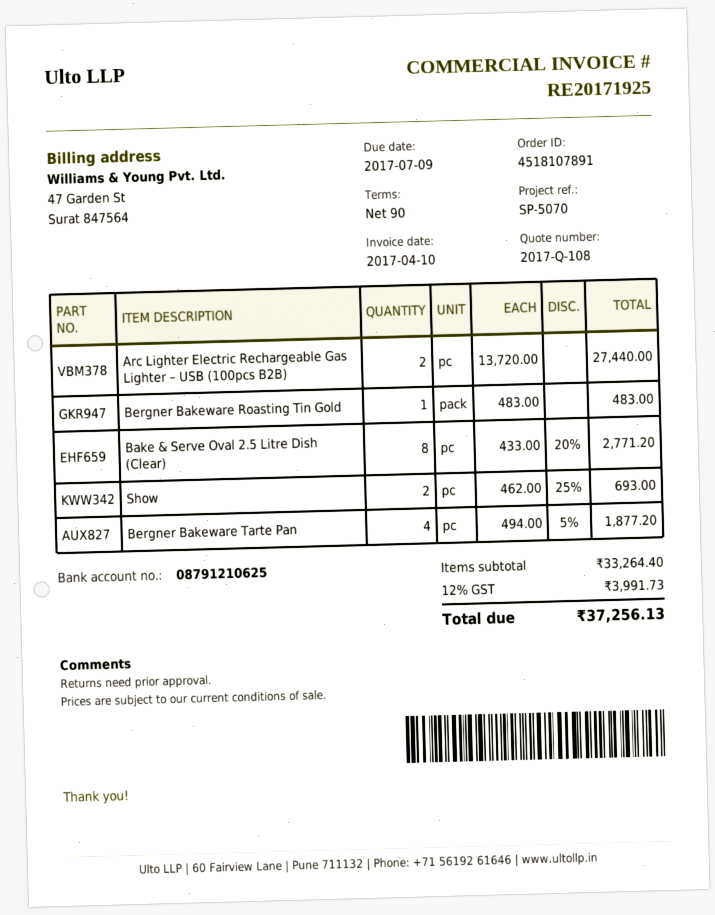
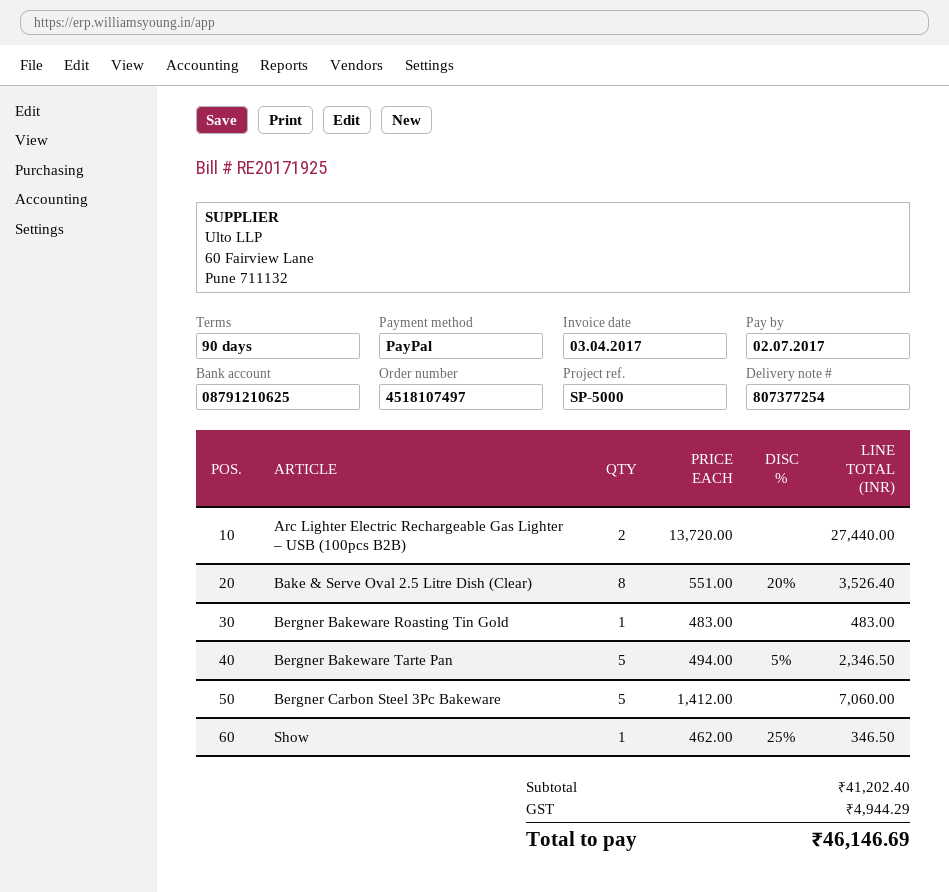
order number: 4518107891 -> 4518107497
invoice date: 2017-04-10 -> 2017-04-03
due date: 2017-07-09 -> 2017-07-02
reference: SP-5070 -> SP-5000
Bake & Serve Oval 2.5 Litre Dish (Clear): 8 x 433.00 - 20% = 2771.20 -> 8 x 551.00 - 20% = 3526.40
Show: 2 x 462.00 - 25% = 693.00 -> 1 x 462.00 - 25% = 346.50
Bergner Bakeware Tarte Pan: 4 x 494.00 - 5% = 1877.20 -> 5 x 494.00 - 5% = 2346.50
Bergner Carbon Steel 3Pc Bakeware: none -> 5 x 1412.00 = 7060.00
subtotal: 33264.40 -> 41202.40
tax: 3991.73 -> 4944.29
total: 37256.13 -> 46146.69

